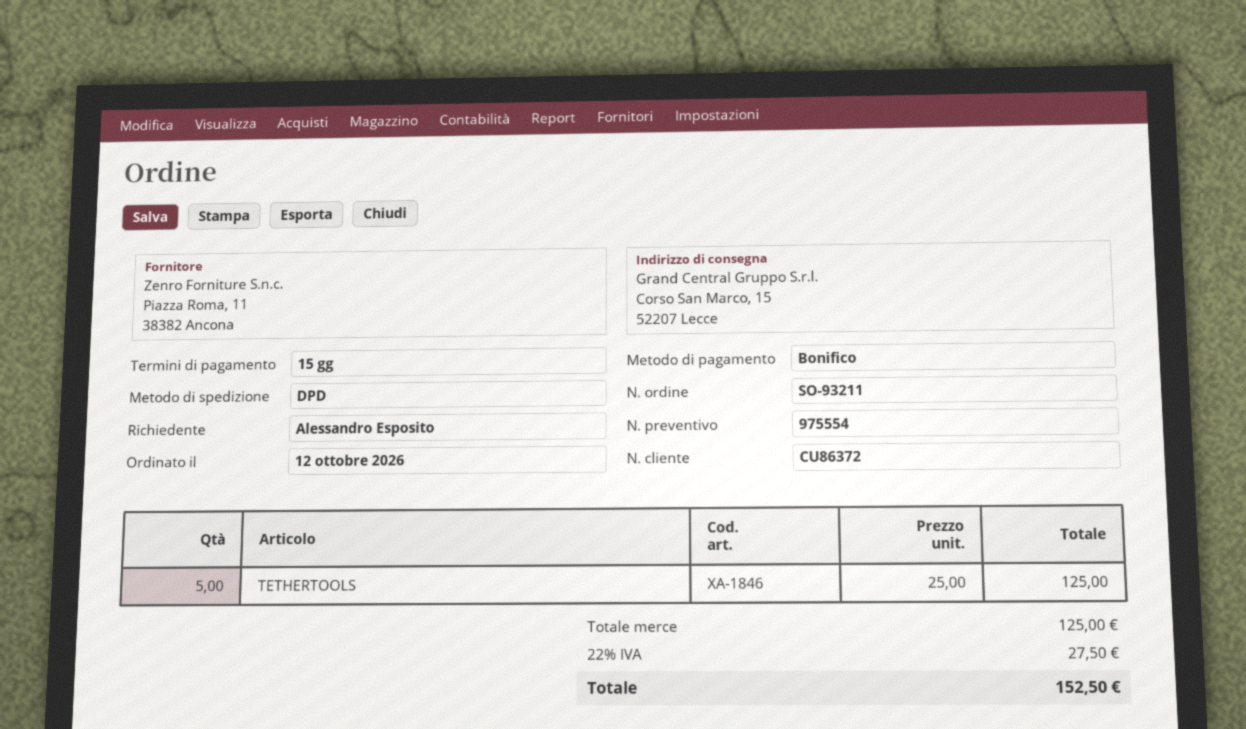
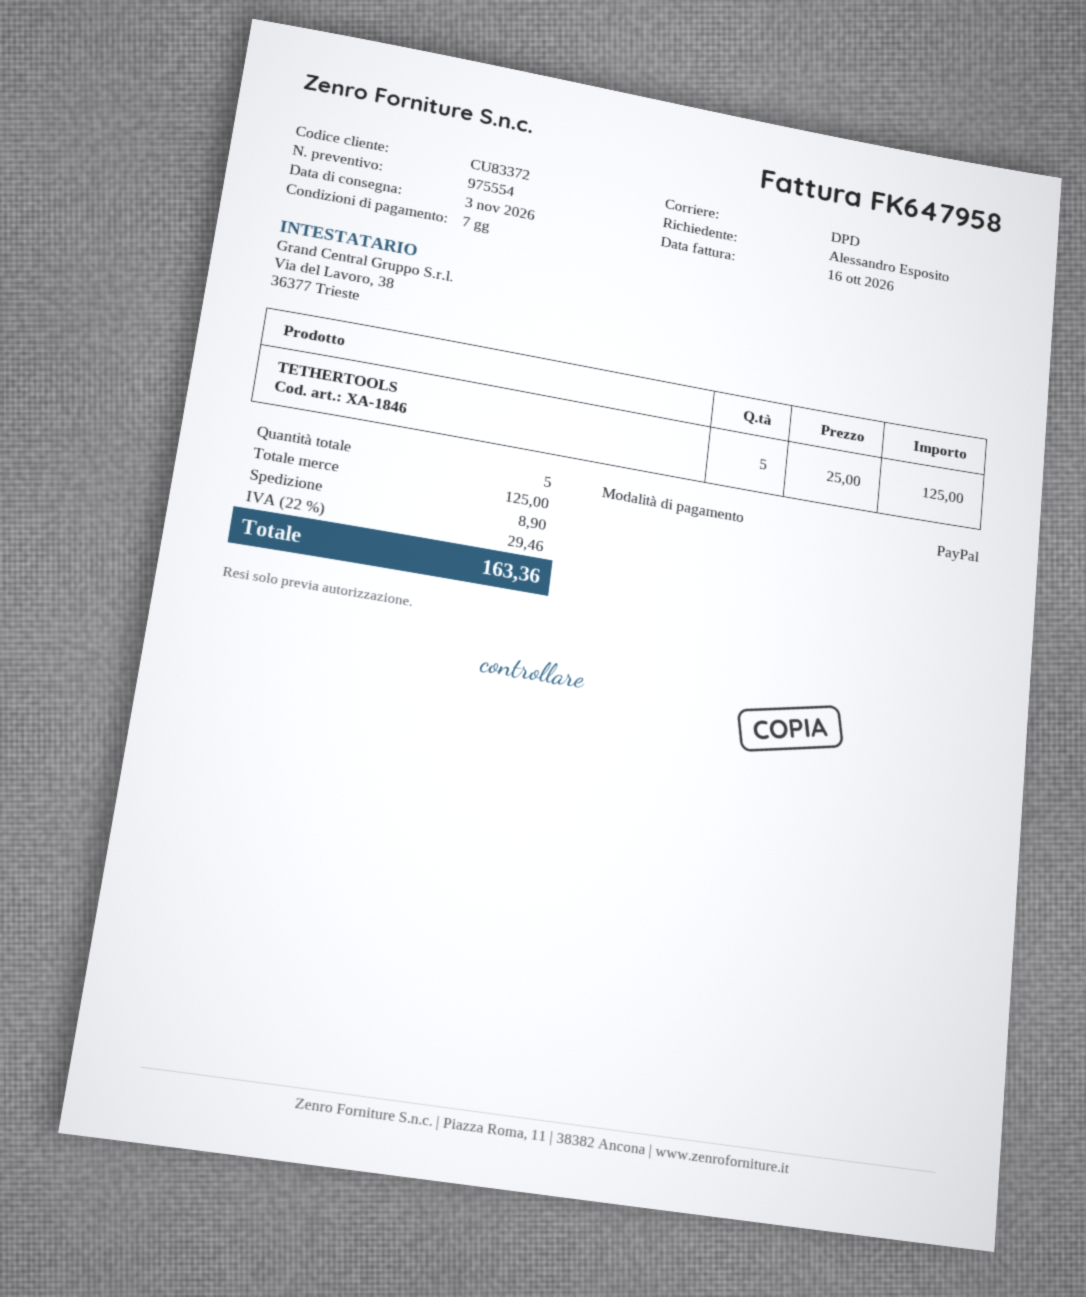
payment terms: 15 days -> 7 days
customer number: CU86372 -> CU83372
payment method: bank transfer -> PayPal
shipping: none -> 8.90
tax: 22% = 27.50 -> 22% = 29.46
total: 152.50 -> 163.36

